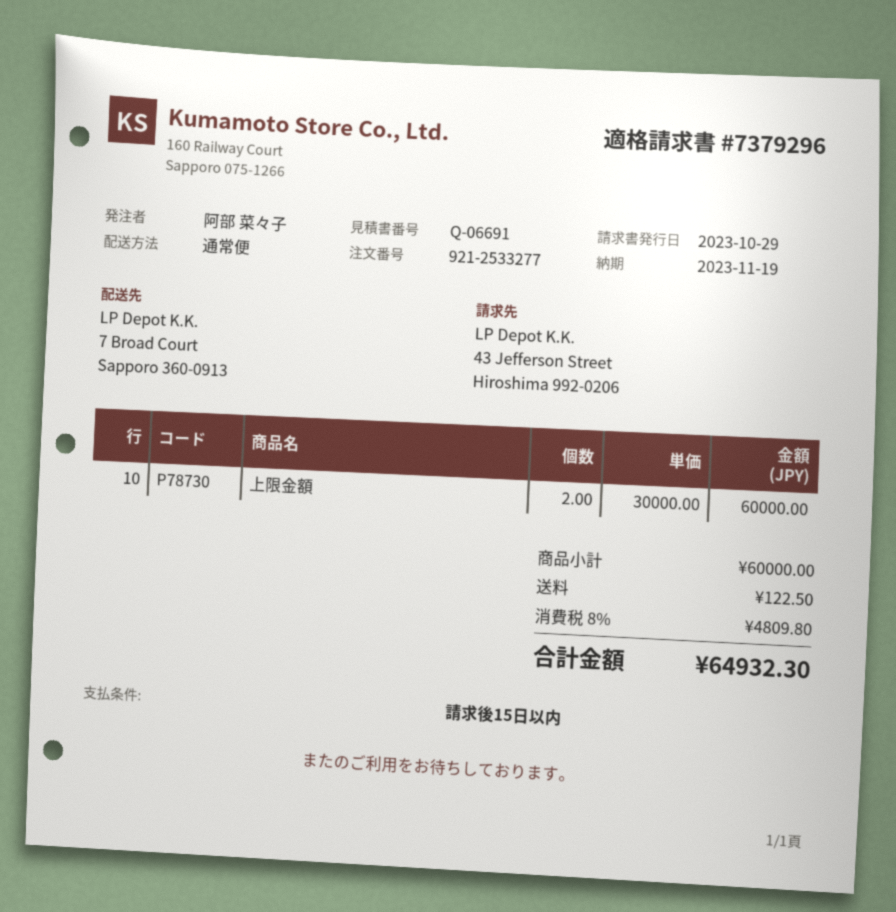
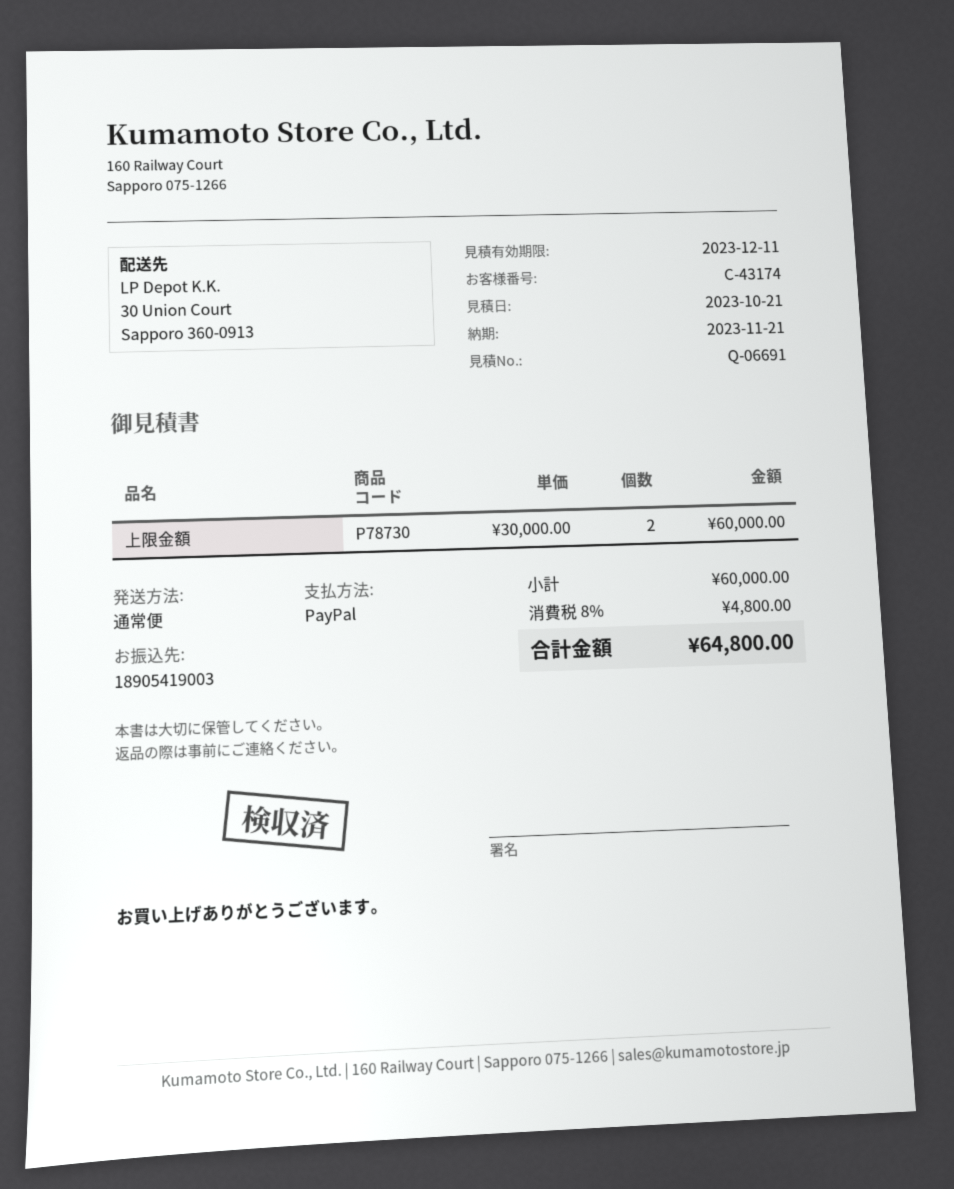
delivery date: 2023-11-19 -> 2023-11-21
ship to: 7 Broad Court, Sapporo 360-0913 -> 30 Union Court, Sapporo 360-0913
shipping: 122.50 -> none
tax: 8% = 4809.80 -> 8% = 4800.00
total: 64932.30 -> 64800.00

